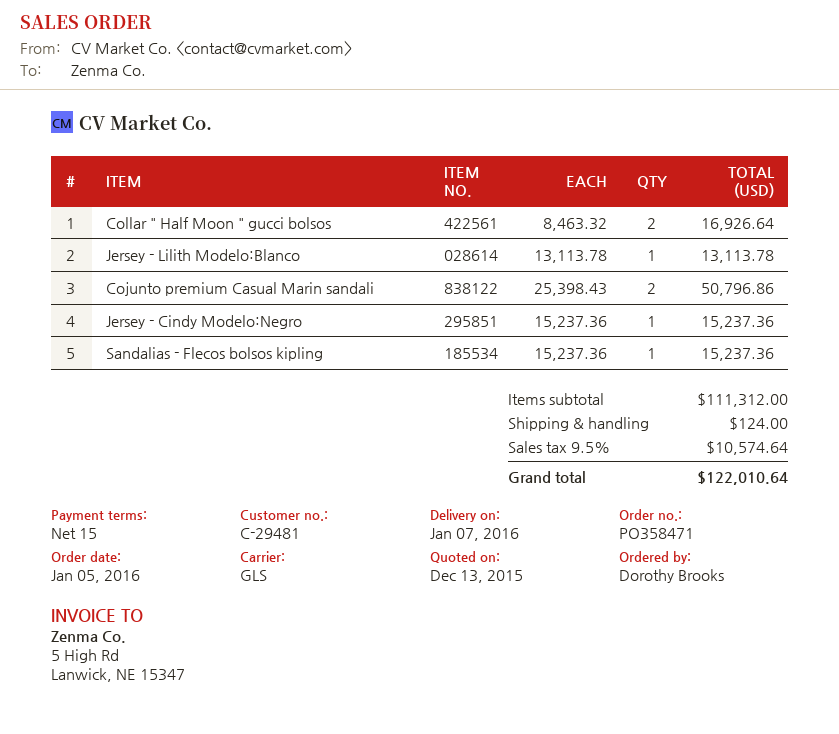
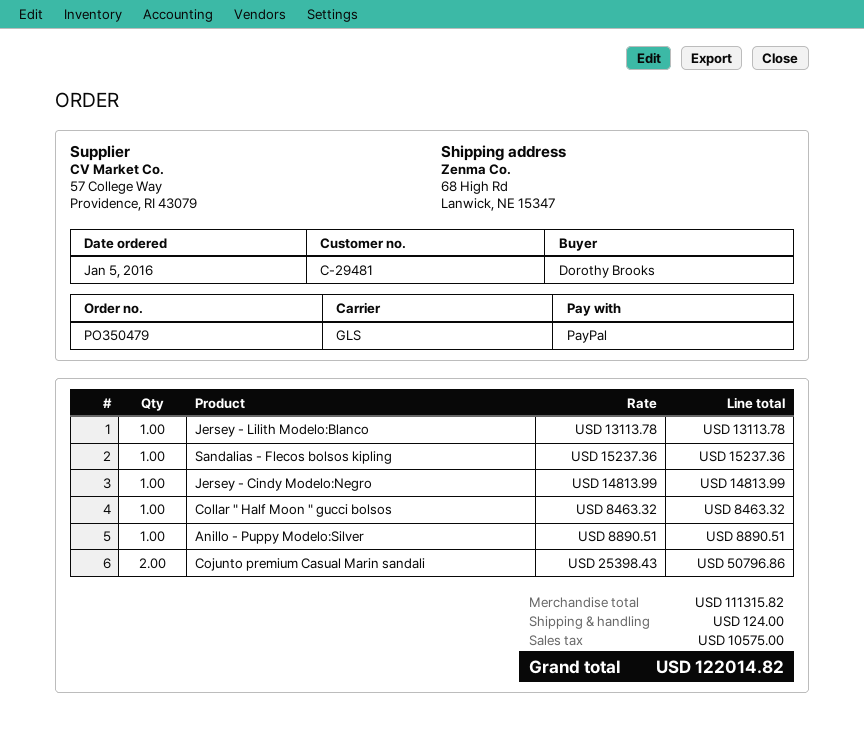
order number: PO358471 -> PO350479
Collar " Half Moon " gucci bolsos: 2 x 8463.32 = 16926.64 -> 1 x 8463.32 = 8463.32
Jersey - Cindy Modelo:Negro: 1 x 15237.36 = 15237.36 -> 1 x 14813.99 = 14813.99
Anillo - Puppy Modelo:Silver: none -> 1 x 8890.51 = 8890.51
subtotal: 111312.00 -> 111315.82
tax: 10574.64 -> 10575.00
total: 122010.64 -> 122014.82

